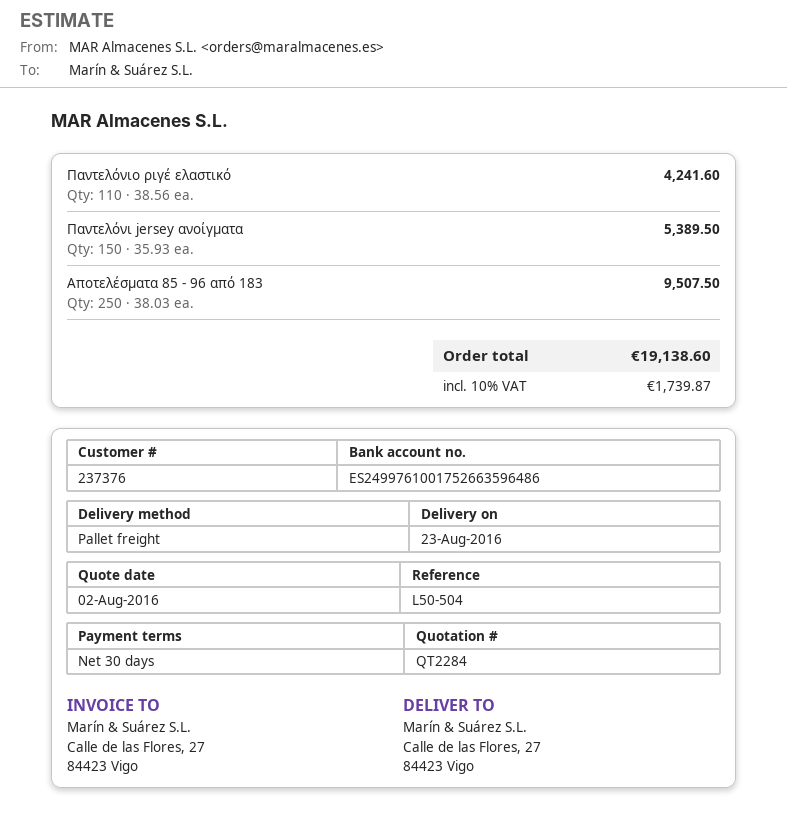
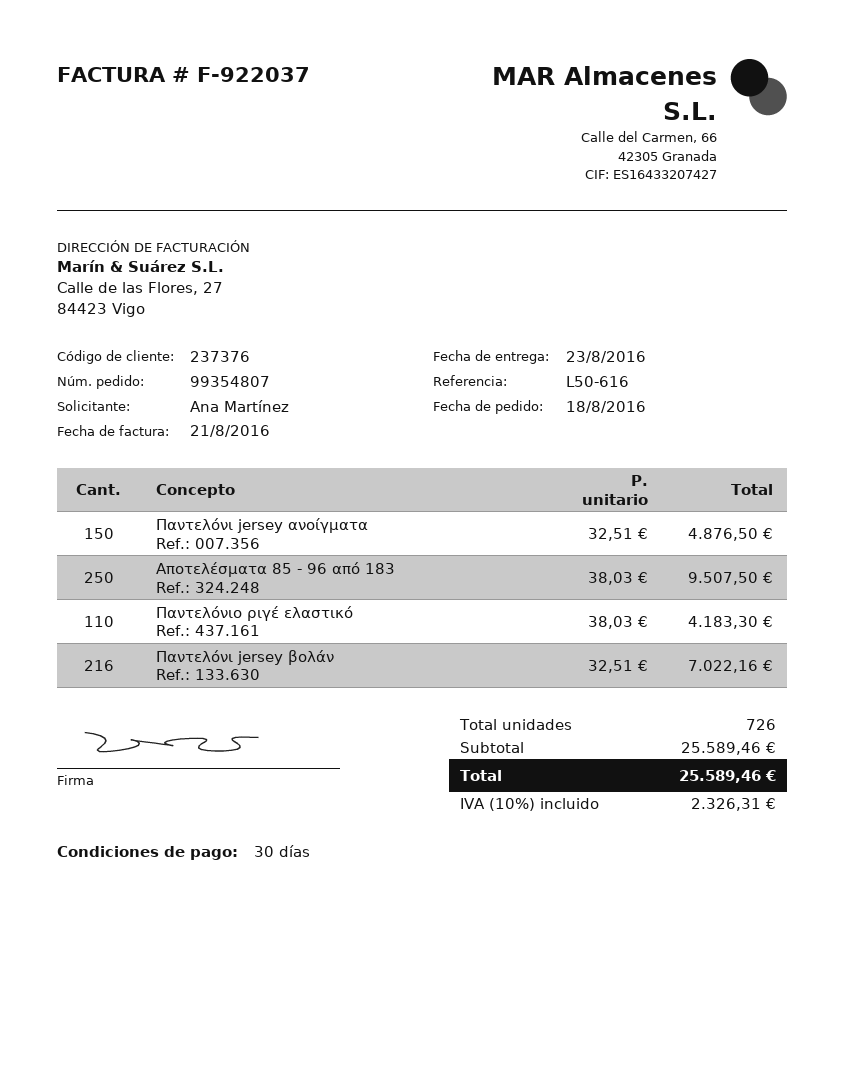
reference: L50-504 -> L50-616
Παντελόνιο ριγέ ελαστικό: 110 x 38.56 = 4241.60 -> 110 x 38.03 = 4183.30
Παντελόνι jersey ανοίγματα: 150 x 35.93 = 5389.50 -> 150 x 32.51 = 4876.50
Παντελόνι jersey βολάν: none -> 216 x 32.51 = 7022.16
tax: 10% = 1739.87 -> 10% = 2326.31
total: 19138.60 -> 25589.46

